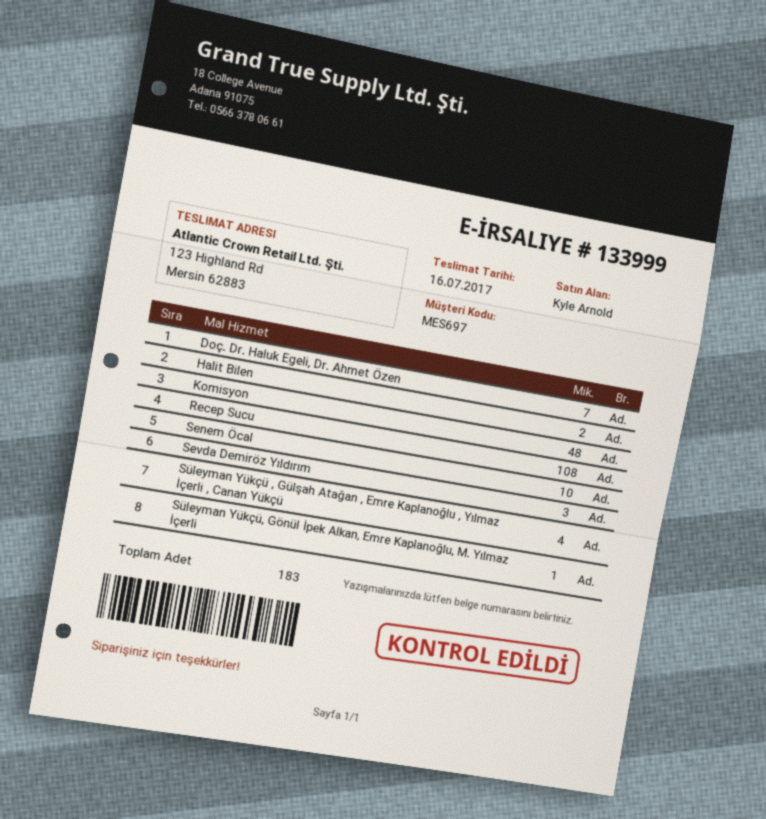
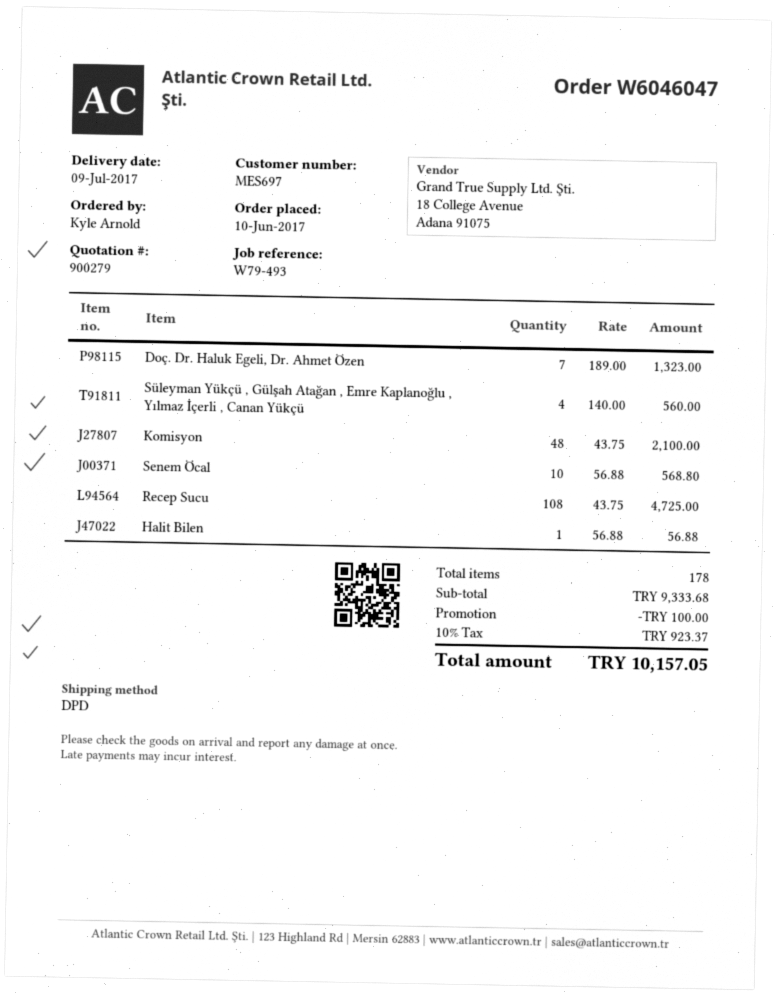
delivery date: 2017-07-16 -> 2017-07-09
Halit Bilen: 2 -> 1
Sevda Demiröz Yıldırım: 3 -> none
Süleyman Yükçü, Gönül İpek Alkan, Emre Kaplanoğlu, M. Yılmaz İçerli: 1 -> none
total quantity: 183 -> 178

